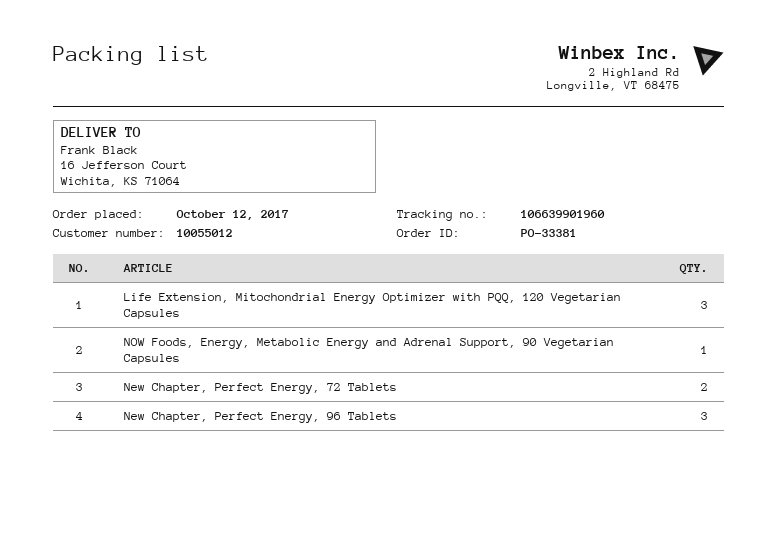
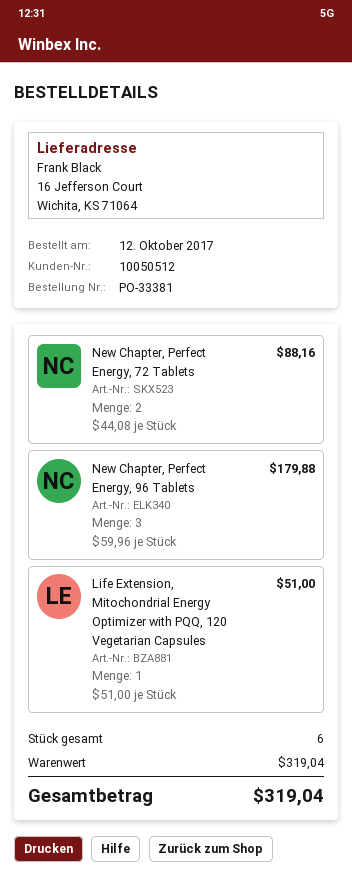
customer number: 10055012 -> 10050512
Life Extension, Mitochondrial Energy Optimizer with PQQ, 120 Vegetarian Capsules: 3 -> 1
NOW Foods, Energy, Metabolic Energy and Adrenal Support, 90 Vegetarian Capsules: 1 -> none

